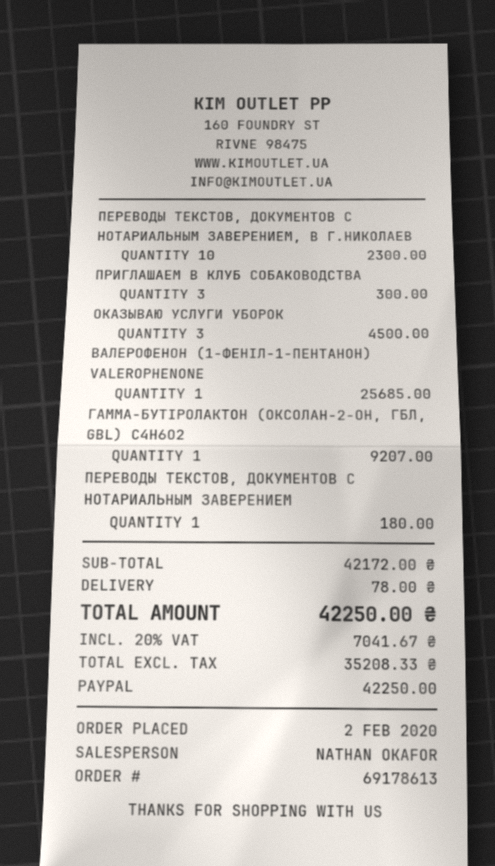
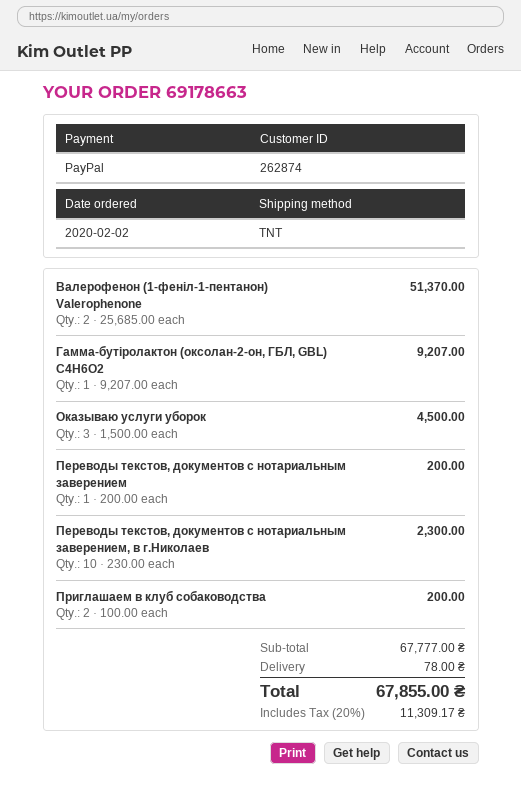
order number: 69178613 -> 69178663
ПРИГЛАШАЕМ В КЛУБ СОБАКОВОДСТВА: 3 for 300.00 -> 2 for 200.00
ВАЛЕРОФЕНОН (1-ФЕНІЛ-1-ПЕНТАНОН) VALEROPHENONE: 1 for 25685.00 -> 2 for 51370.00
ПЕРЕВОДЫ ТЕКСТОВ, ДОКУМЕНТОВ С НОТАРИАЛЬНЫМ ЗАВЕРЕНИЕМ: 1 for 180.00 -> 1 for 200.00
subtotal: 42172.00 -> 67777.00
tax: 20% = 7041.67 -> 20% = 11309.17
total: 42250.00 -> 67855.00

